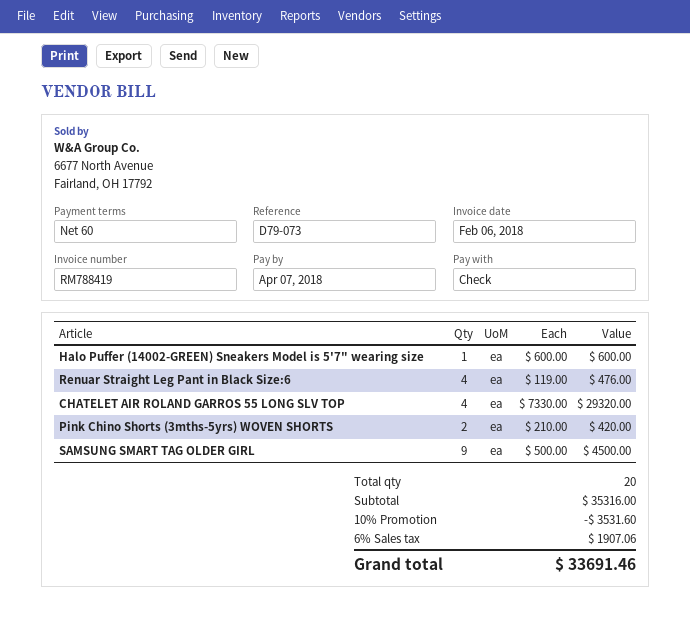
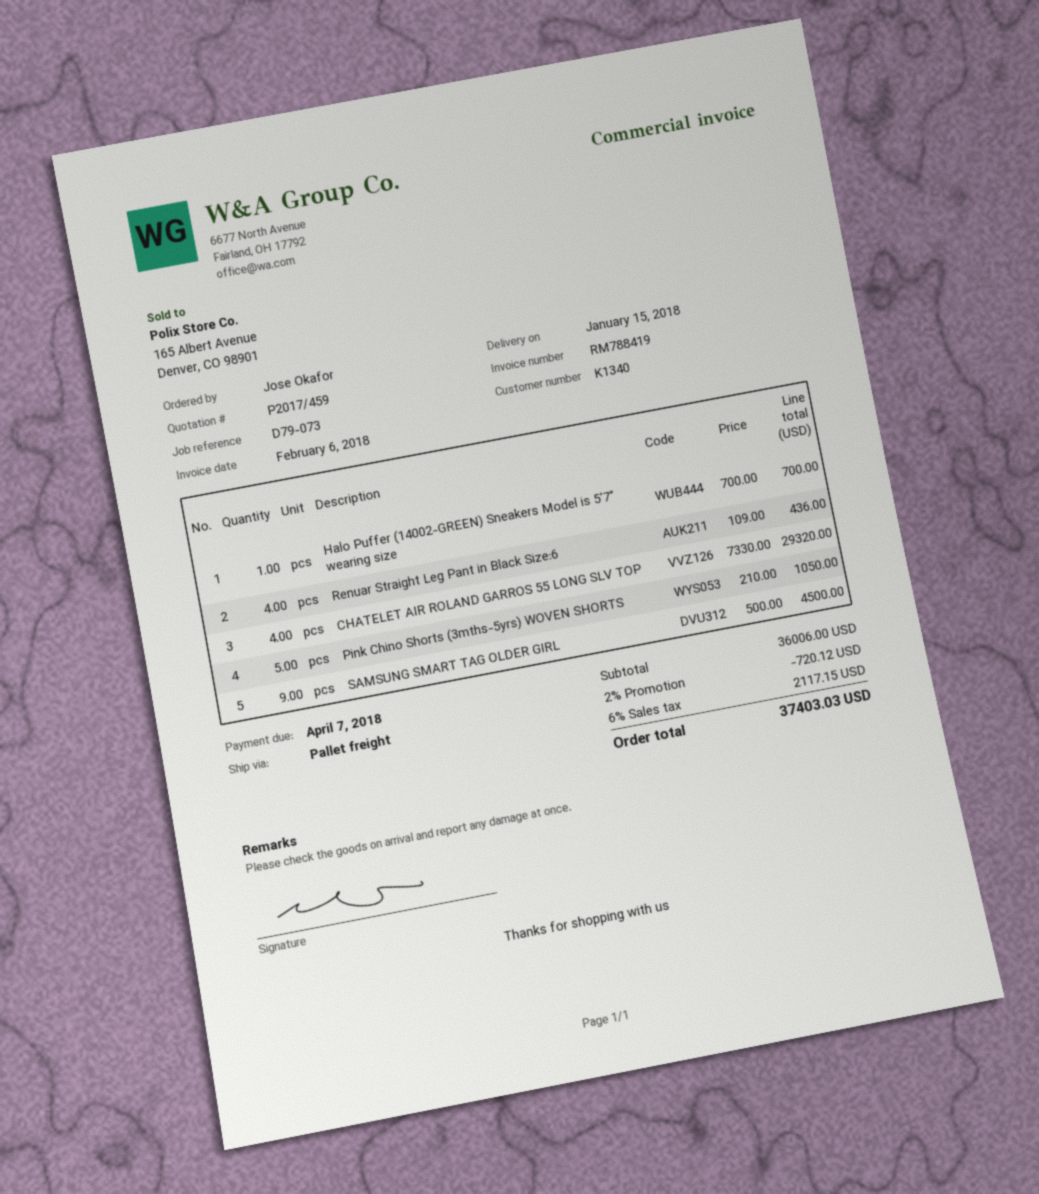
Halo Puffer (14002-GREEN) Sneakers Model is 5'7" wearing size: 1 x 600.00 = 600.00 -> 1 x 700.00 = 700.00
Renuar Straight Leg Pant in Black Size:6: 4 x 119.00 = 476.00 -> 4 x 109.00 = 436.00
Pink Chino Shorts (3mths-5yrs) WOVEN SHORTS: 2 x 210.00 = 420.00 -> 5 x 210.00 = 1050.00
subtotal: 35316.00 -> 36006.00
discount: 10% = 3531.60 -> 2% = 720.12
tax: 6% = 1907.06 -> 6% = 2117.15
total: 33691.46 -> 37403.03

